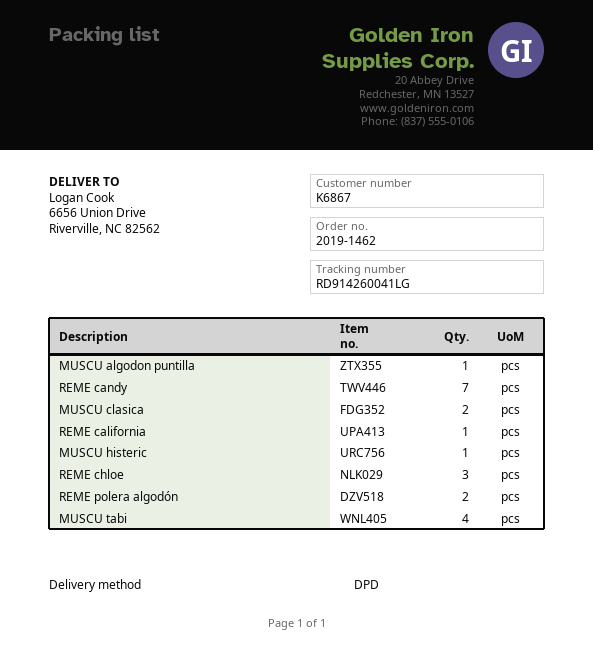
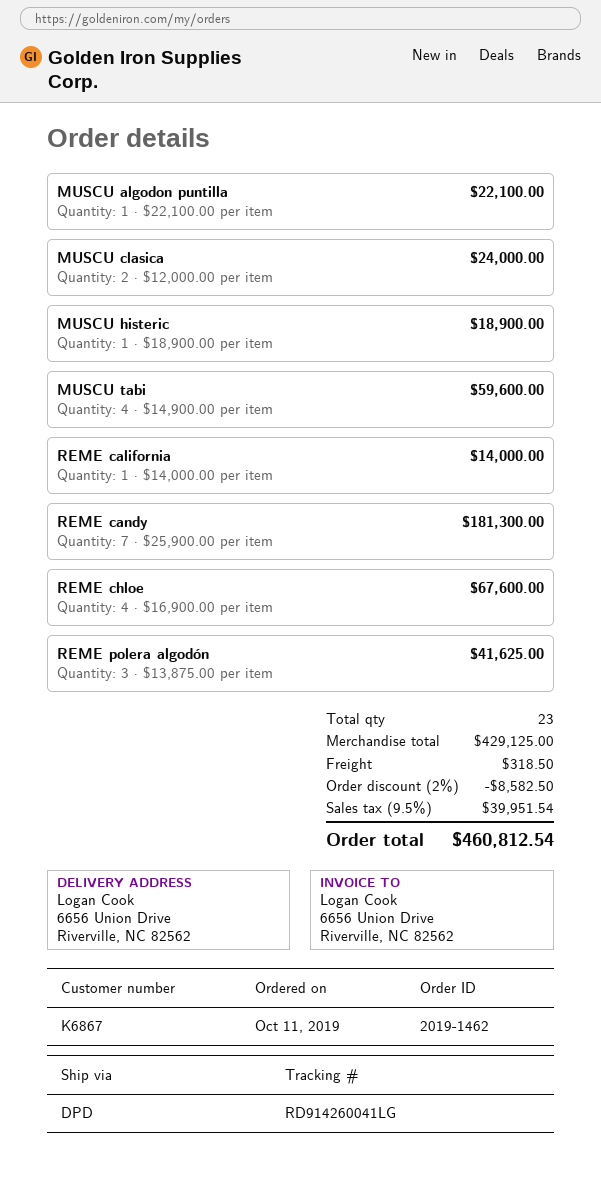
REME chloe: 3 -> 4
REME polera algodón: 2 -> 3

